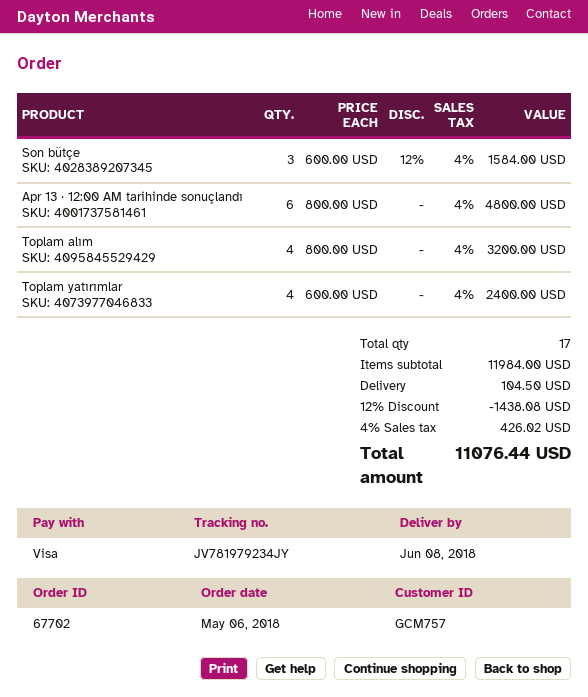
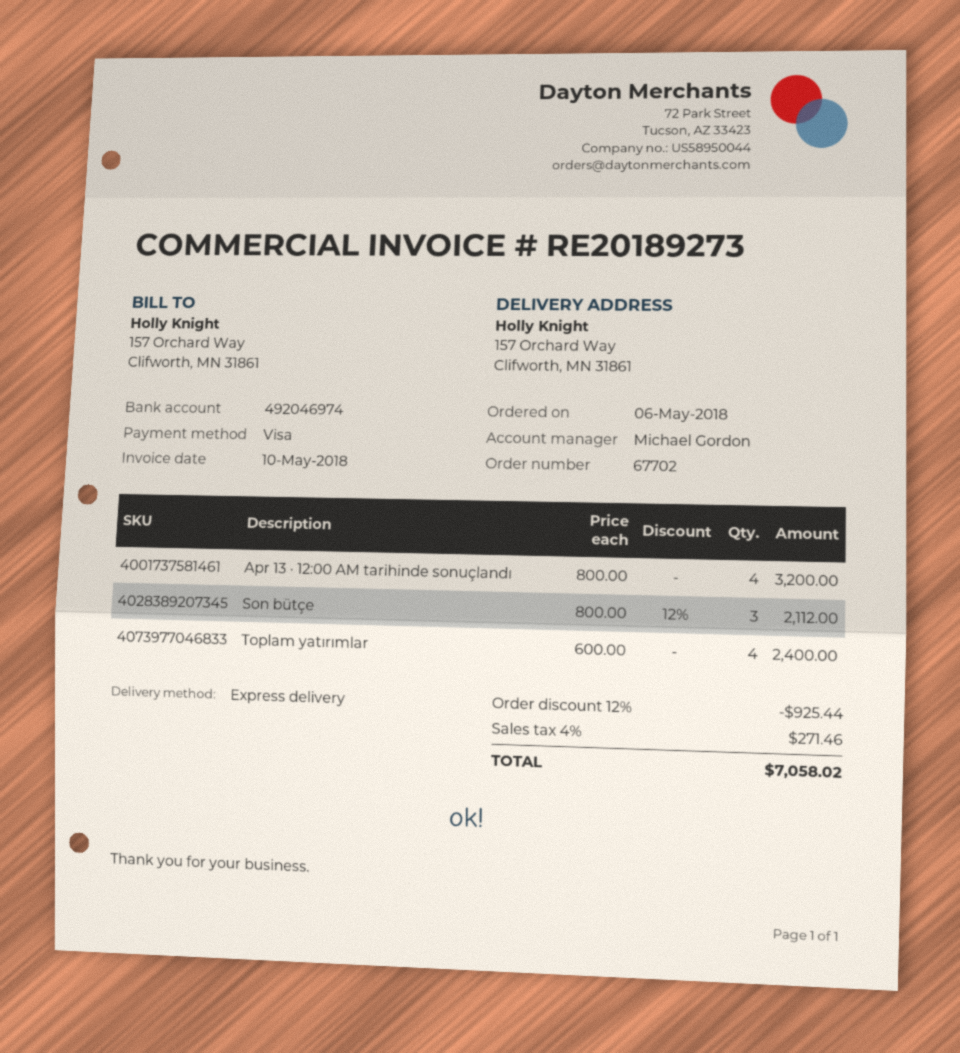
Son bütçe: 3 x 600.00 - 12% = 1584.00 -> 3 x 800.00 - 12% = 2112.00
Apr 13 · 12:00 AM tarihinde sonuçlandı: 6 x 800.00 = 4800.00 -> 4 x 800.00 = 3200.00
Toplam alım: 4 x 800.00 = 3200.00 -> none
discount: 12% = 1438.08 -> 12% = 925.44
shipping: 104.50 -> none
tax: 4% = 426.02 -> 4% = 271.46
total: 11076.44 -> 7058.02

